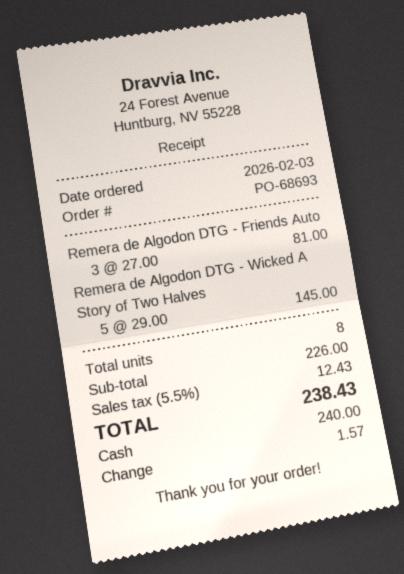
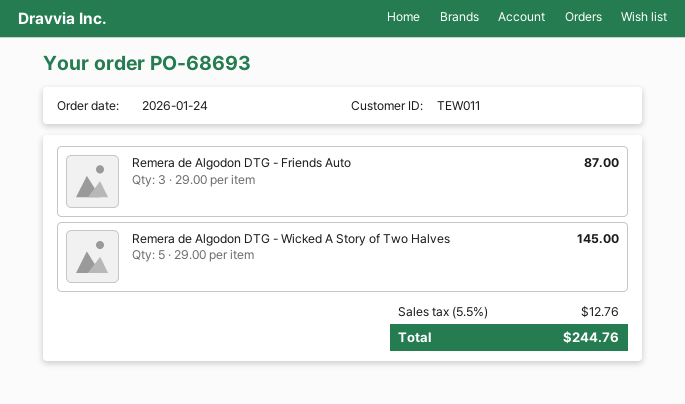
order date: 2026-02-03 -> 2026-01-24
Remera de Algodon DTG - Friends Auto: 3 x 27.00 = 81.00 -> 3 x 29.00 = 87.00
tax: 5.5% = 12.43 -> 5.5% = 12.76
total: 238.43 -> 244.76

